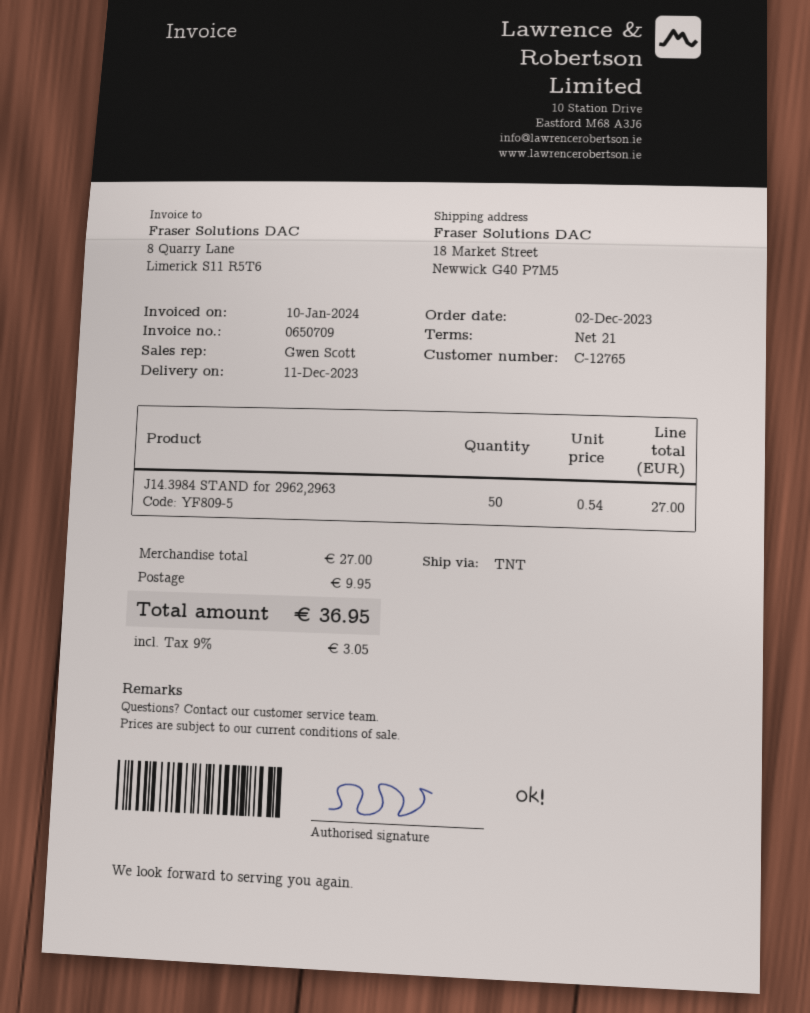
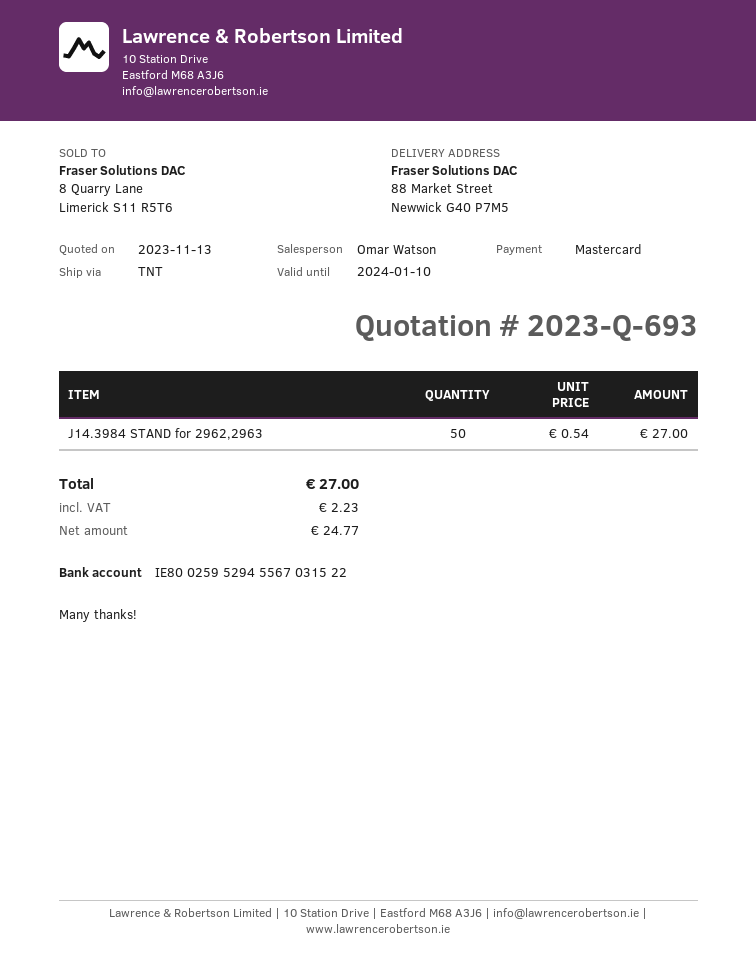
sales rep: Gwen Scott -> Omar Watson
ship to: 18 Market Street, Newwick G40 P7M5 -> 88 Market Street, Newwick G40 P7M5
shipping: 9.95 -> none
tax: 3.05 -> 2.23
total: 36.95 -> 27.00

